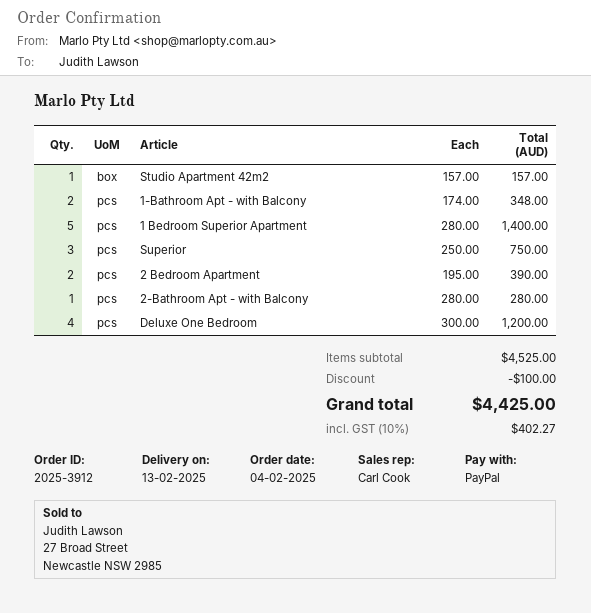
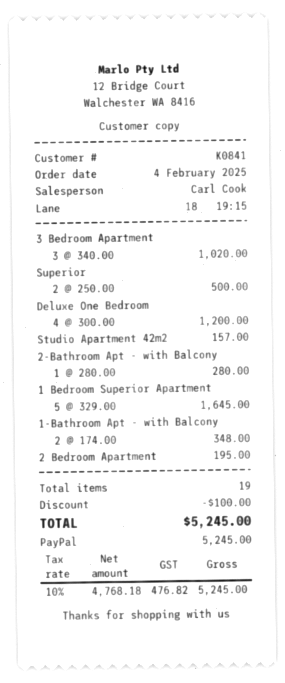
1 Bedroom Superior Apartment: 5 x 280.00 = 1400.00 -> 5 x 329.00 = 1645.00
Superior: 3 x 250.00 = 750.00 -> 2 x 250.00 = 500.00
2 Bedroom Apartment: 2 x 195.00 = 390.00 -> 1 x 195.00 = 195.00
3 Bedroom Apartment: none -> 3 x 340.00 = 1020.00
tax: 10% = 402.27 -> 10% = 476.82
total: 4425.00 -> 5245.00

